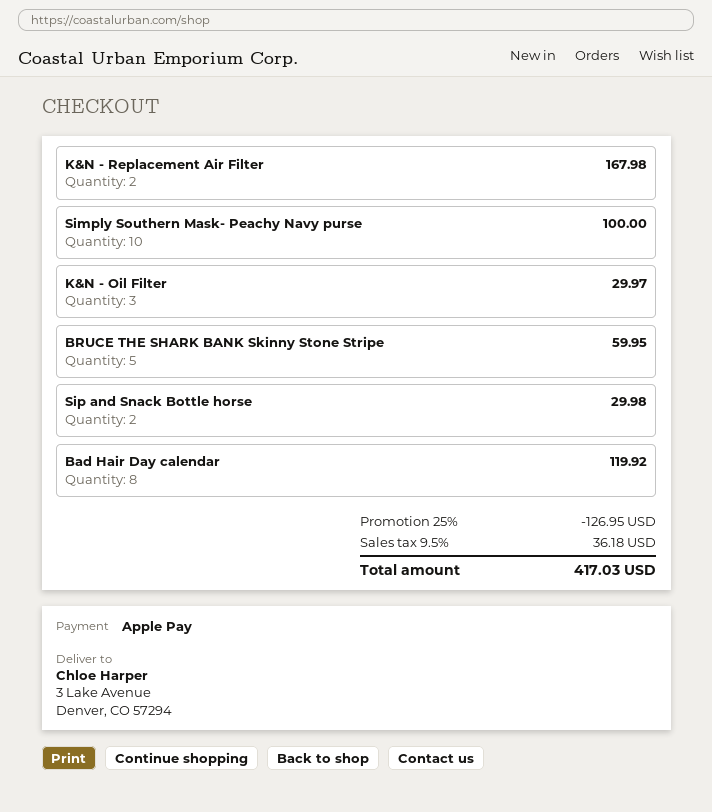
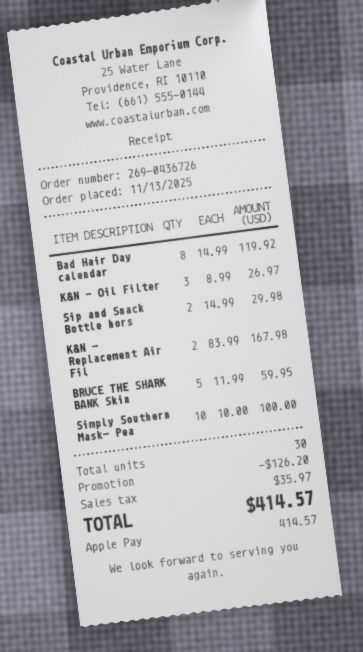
K&N - Oil Filter: 3 for 29.97 -> 3 for 26.97
discount: 126.95 -> 126.20
tax: 36.18 -> 35.97
total: 417.03 -> 414.57

